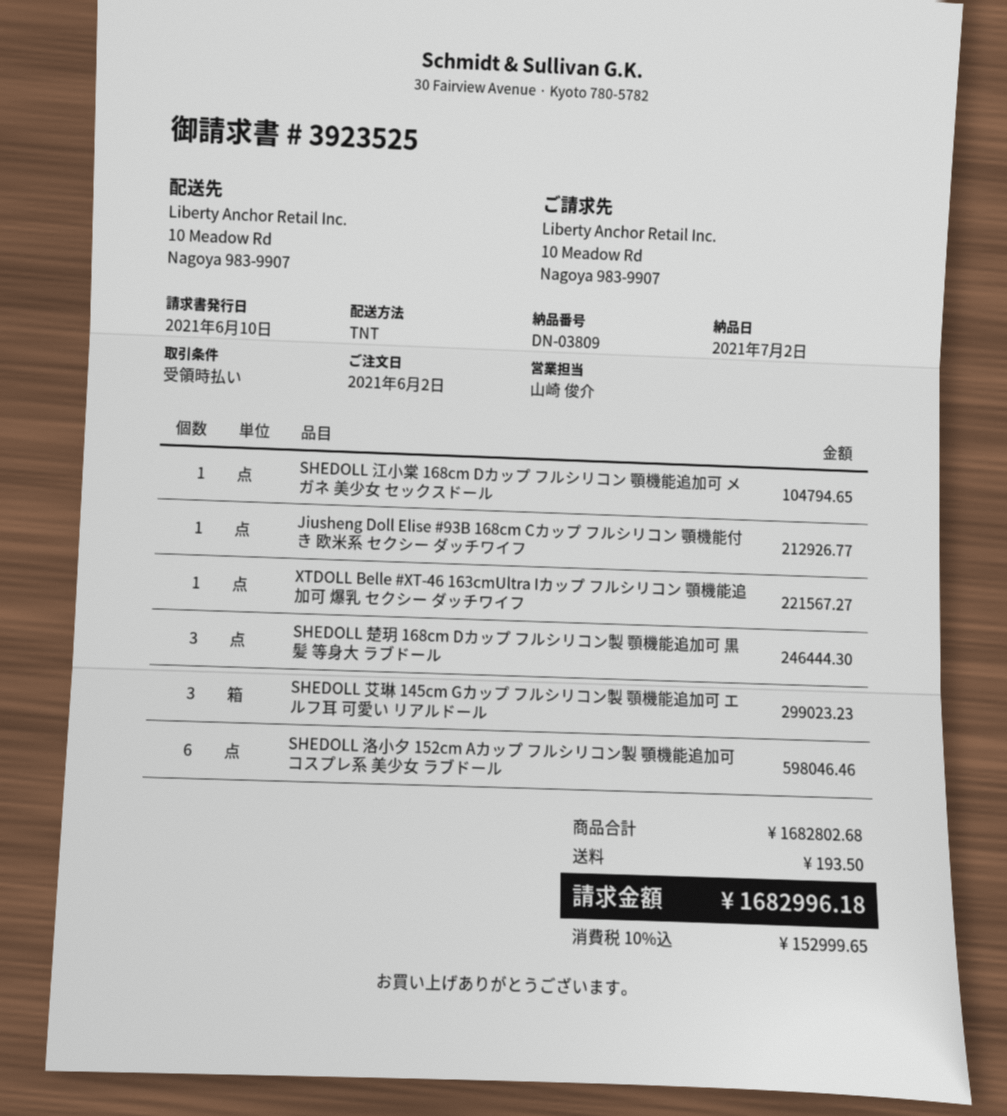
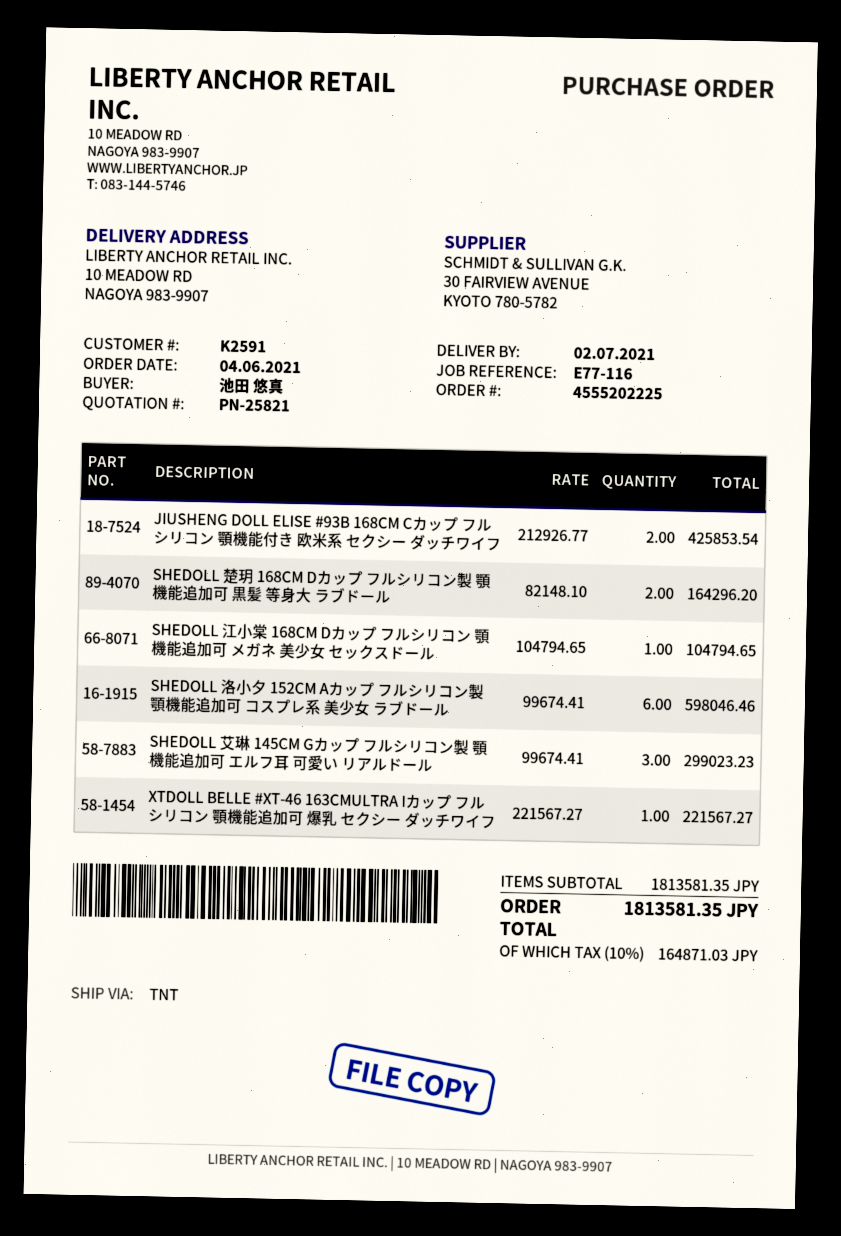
order date: 2021-06-02 -> 2021-06-04
Jiusheng Doll Elise #93B 168cm Cカップ フルシリコン 顎機能付き 欧米系 セクシー ダッチワイフ: 1 for 212926.77 -> 2 for 425853.54
SHEDOLL 楚玥 168cm Dカップ フルシリコン製 顎機能追加可 黒髪 等身大 ラブドール: 3 for 246444.30 -> 2 for 164296.20
subtotal: 1682802.68 -> 1813581.35
shipping: 193.50 -> none
tax: 10% = 152999.65 -> 10% = 164871.03
total: 1682996.18 -> 1813581.35

